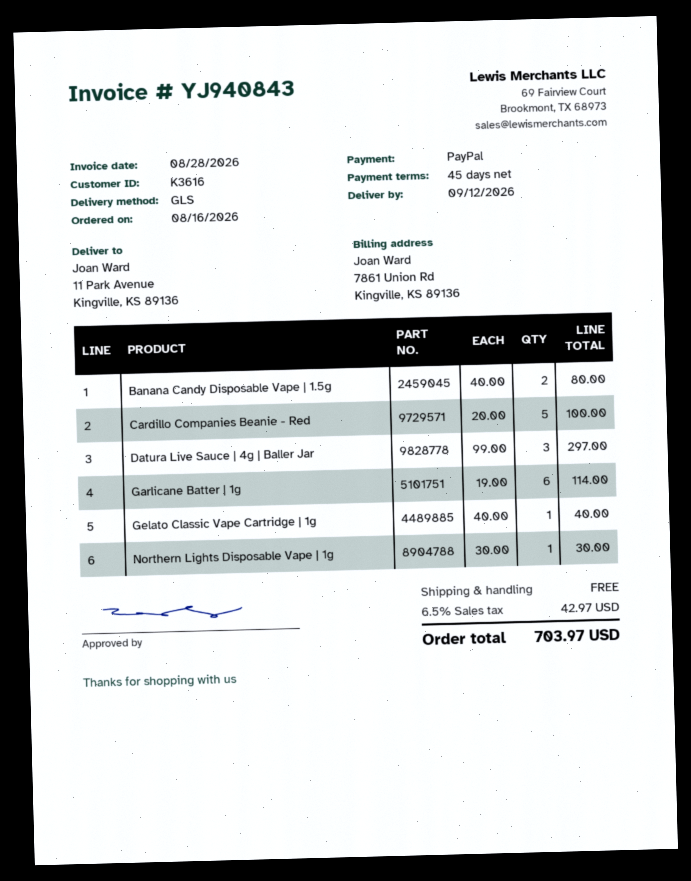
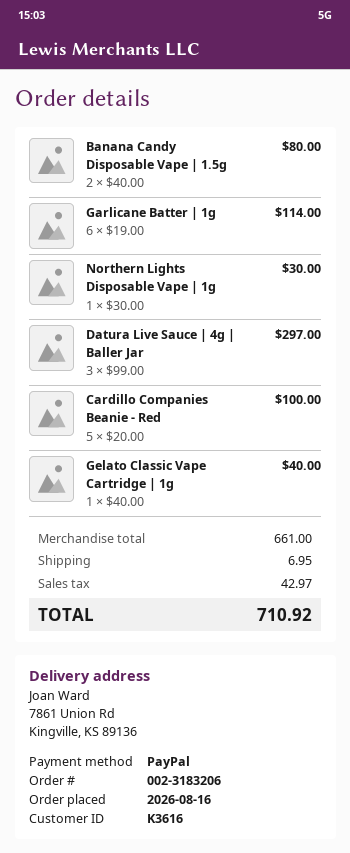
ship to: 11 Park Avenue, Kingville, KS 89136 -> 7861 Union Rd, Kingville, KS 89136
shipping: 0.00 -> 6.95
total: 703.97 -> 710.92

